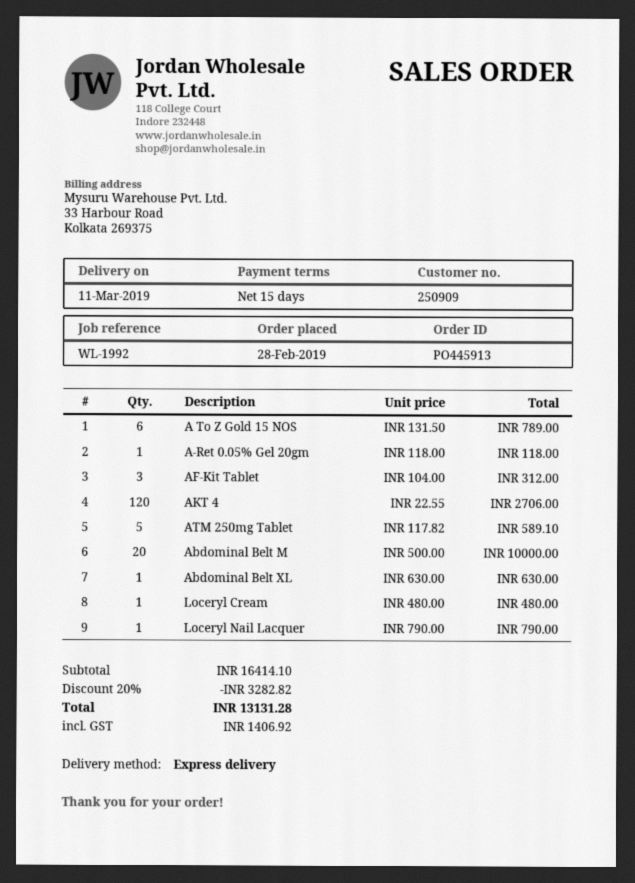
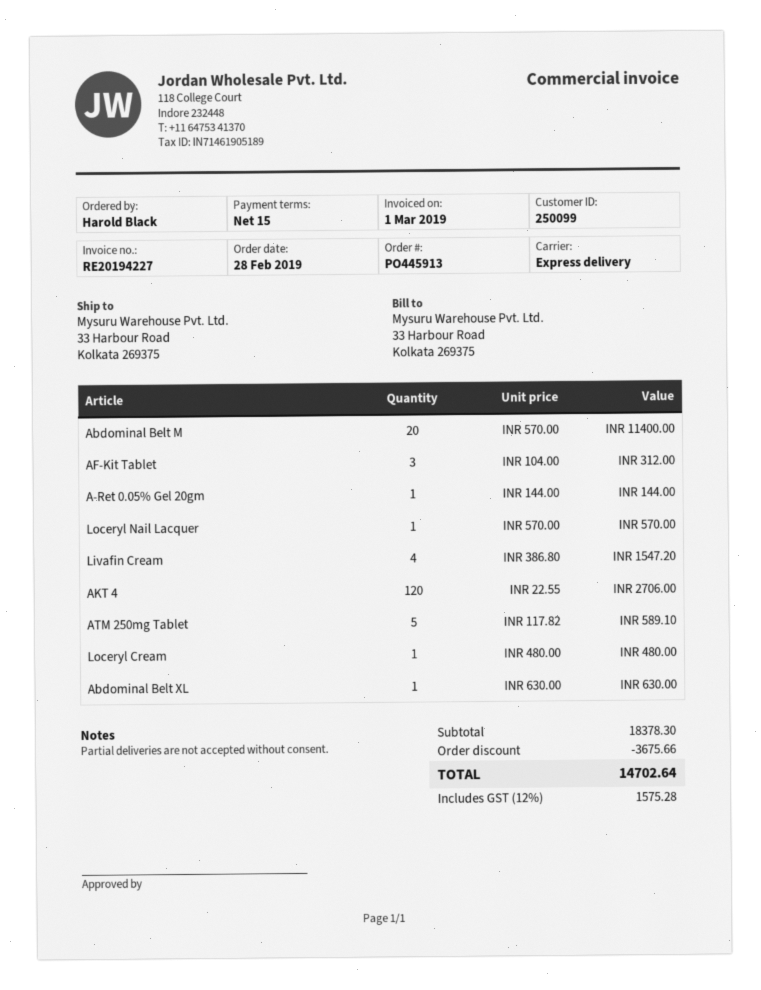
customer number: 250909 -> 250099
A To Z Gold 15 NOS: 6 x 131.50 = 789.00 -> none
A-Ret 0.05% Gel 20gm: 1 x 118.00 = 118.00 -> 1 x 144.00 = 144.00
Abdominal Belt M: 20 x 500.00 = 10000.00 -> 20 x 570.00 = 11400.00
Loceryl Nail Lacquer: 1 x 790.00 = 790.00 -> 1 x 570.00 = 570.00
Livafin Cream: none -> 4 x 386.80 = 1547.20
subtotal: 16414.10 -> 18378.30
discount: 3282.82 -> 3675.66
tax: 1406.92 -> 1575.28
total: 13131.28 -> 14702.64

